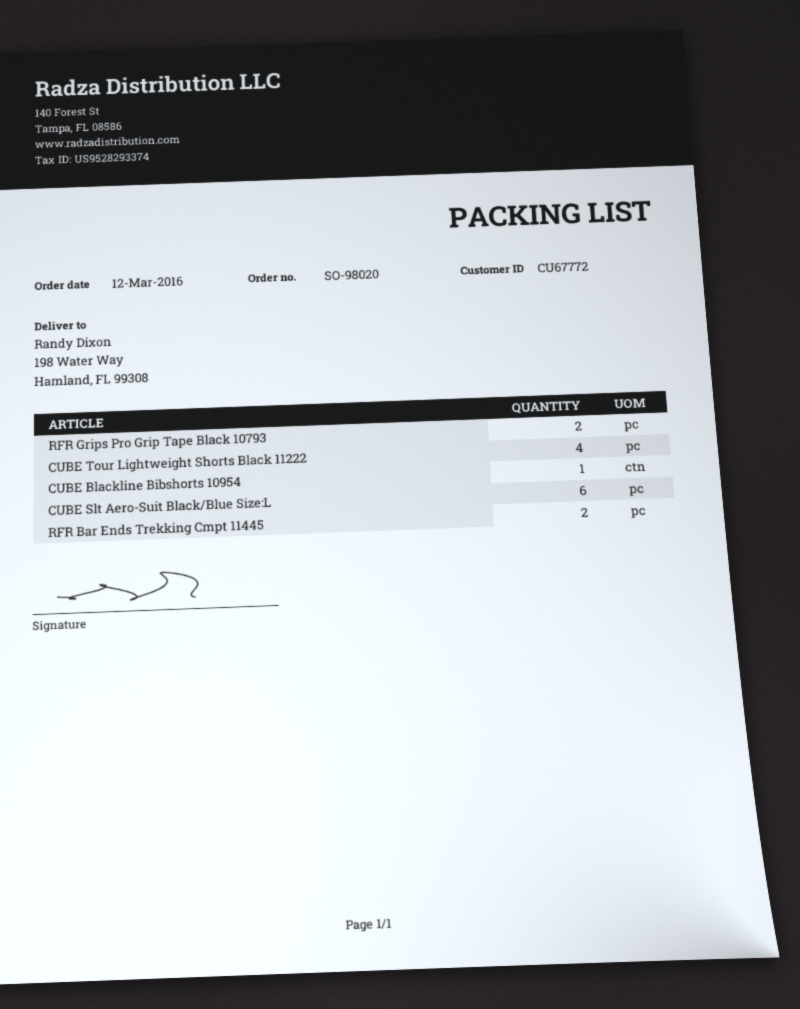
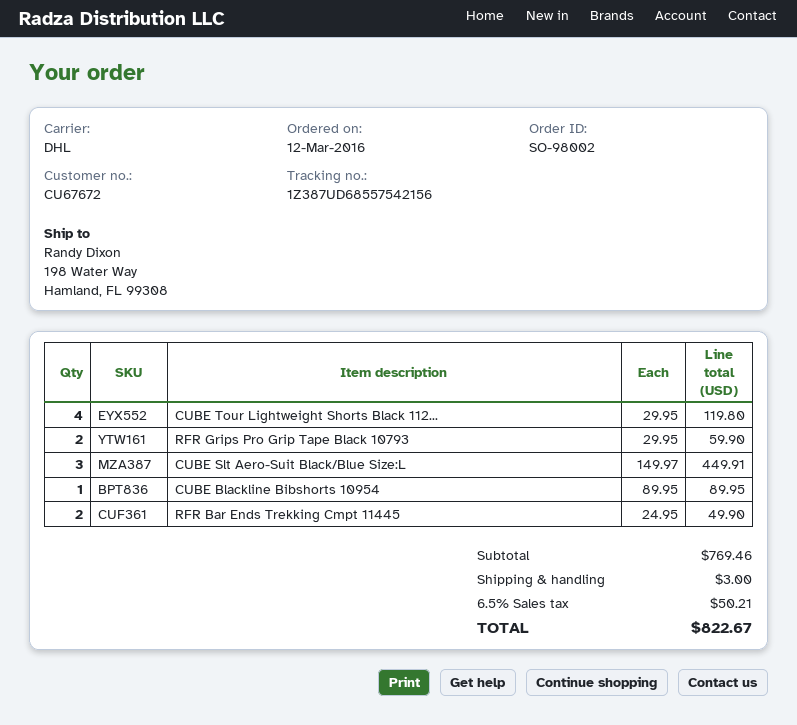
order number: SO-98020 -> SO-98002
customer number: CU67772 -> CU67672
CUBE Slt Aero-Suit Black/Blue Size:L: 6 -> 3

